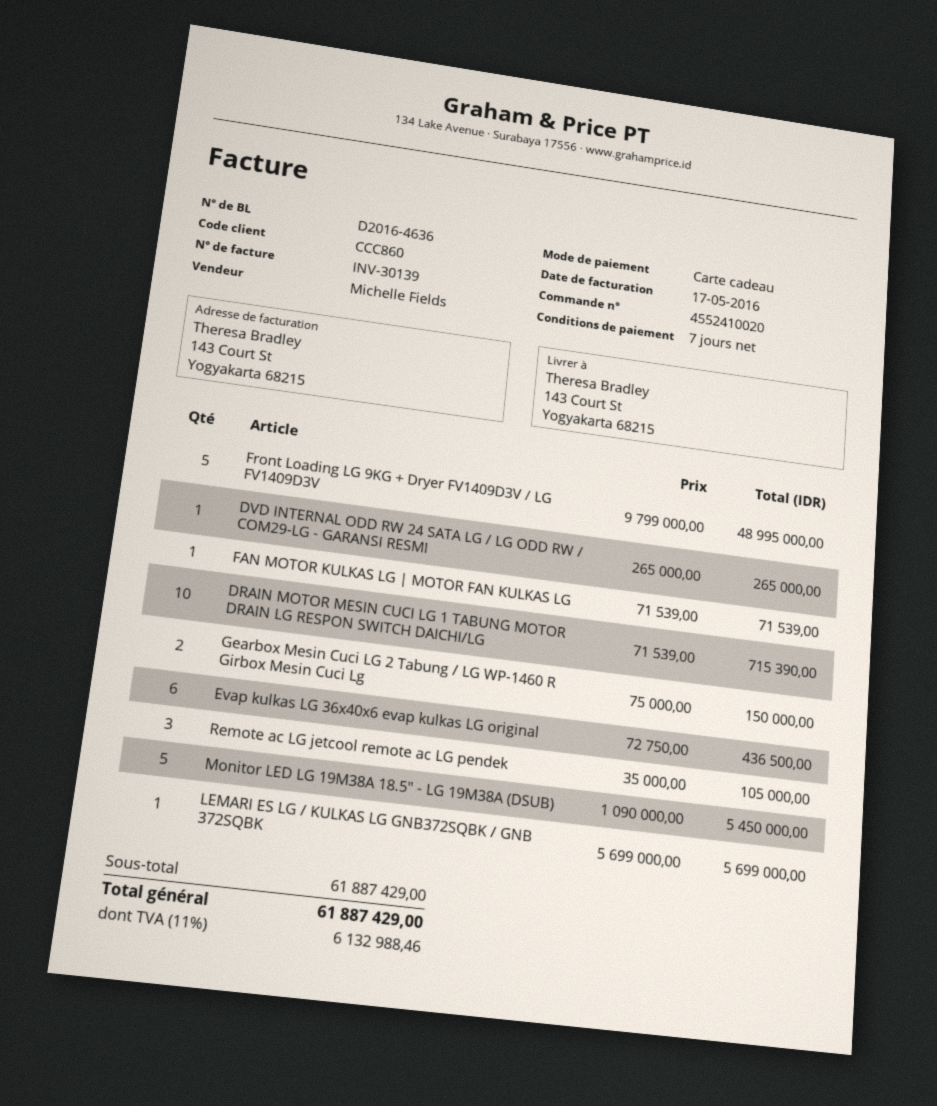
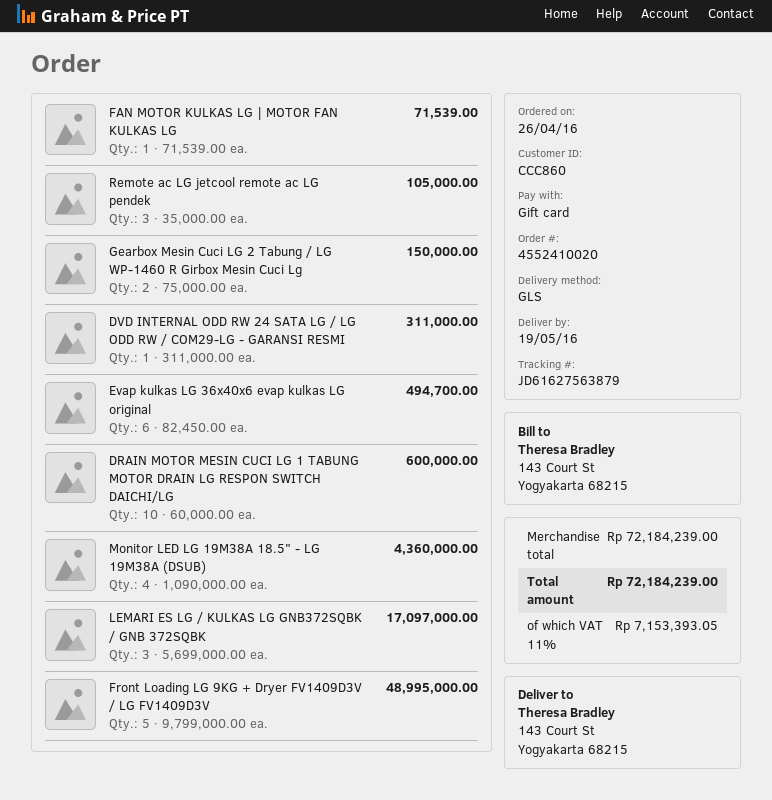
DVD INTERNAL ODD RW 24 SATA LG / LG ODD RW / COM29-LG - GARANSI RESMI: 1 x 265000.00 = 265000.00 -> 1 x 311000.00 = 311000.00
DRAIN MOTOR MESIN CUCI LG 1 TABUNG MOTOR DRAIN LG RESPON SWITCH DAICHI/LG: 10 x 71539.00 = 715390.00 -> 10 x 60000.00 = 600000.00
Evap kulkas LG 36x40x6 evap kulkas LG original: 6 x 72750.00 = 436500.00 -> 6 x 82450.00 = 494700.00
Monitor LED LG 19M38A 18.5" - LG 19M38A (DSUB): 5 x 1090000.00 = 5450000.00 -> 4 x 1090000.00 = 4360000.00
LEMARI ES LG / KULKAS LG GNB372SQBK / GNB 372SQBK: 1 x 5699000.00 = 5699000.00 -> 3 x 5699000.00 = 17097000.00
subtotal: 61887429.00 -> 72184239.00
tax: 11% = 6132988.46 -> 11% = 7153393.05
total: 61887429.00 -> 72184239.00

